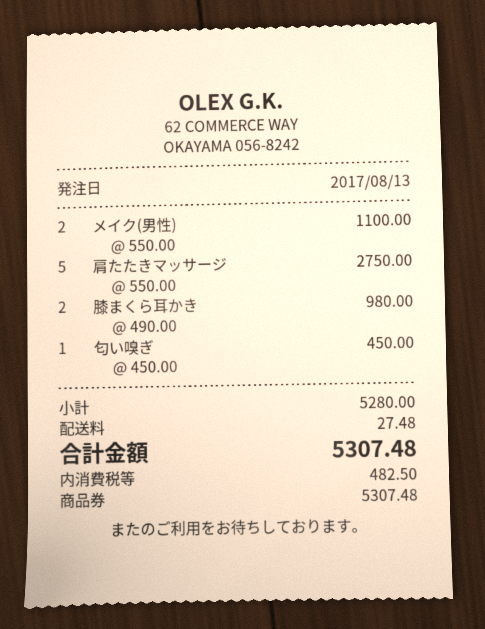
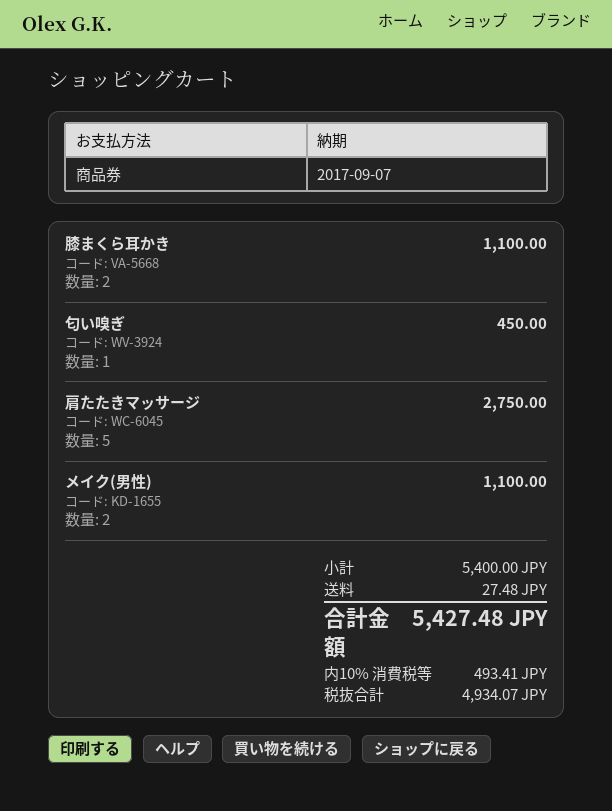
膝まくら耳かき: 2 for 980.00 -> 2 for 1100.00
subtotal: 5280.00 -> 5400.00
tax: 482.50 -> 493.41
total: 5307.48 -> 5427.48

